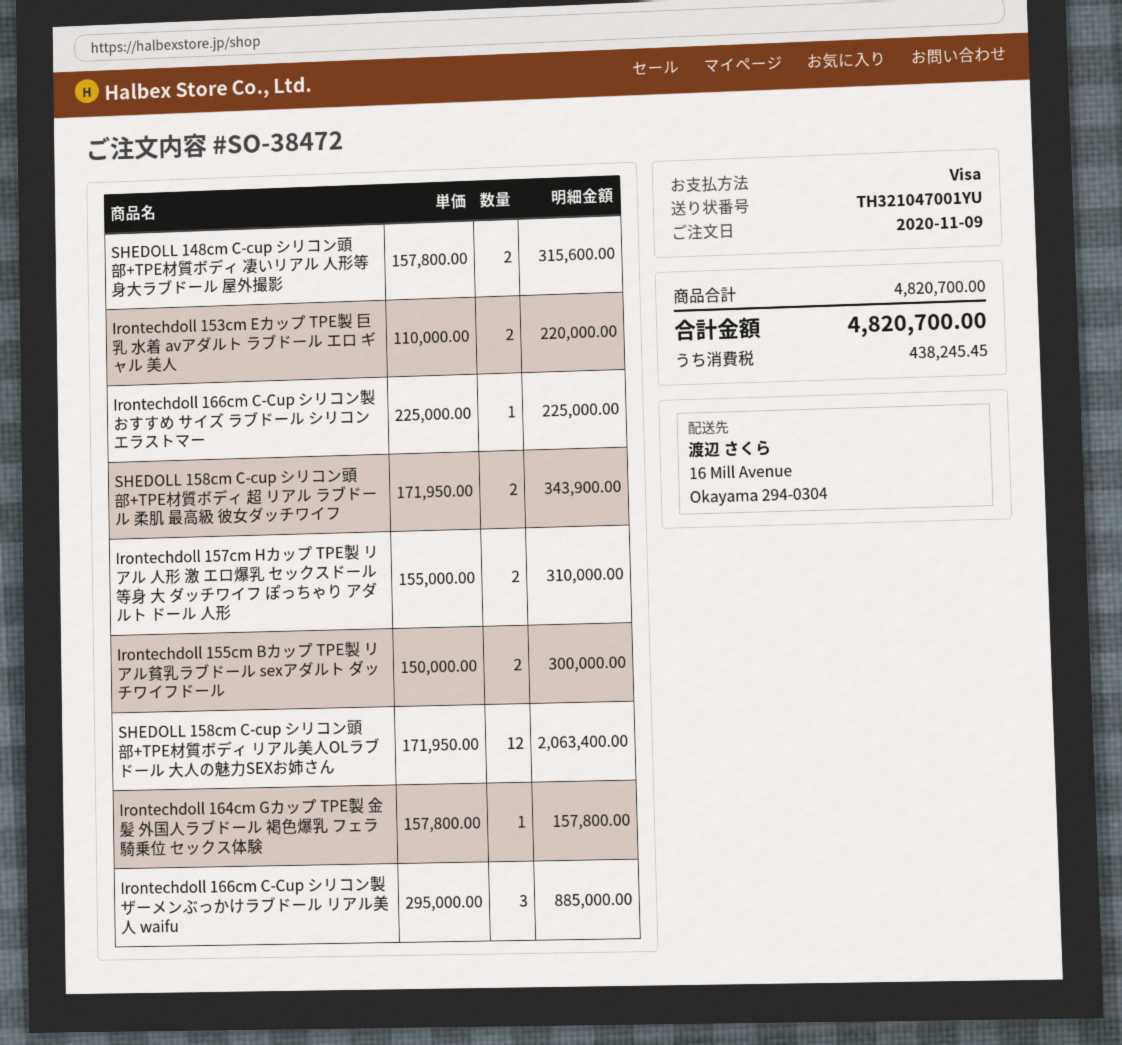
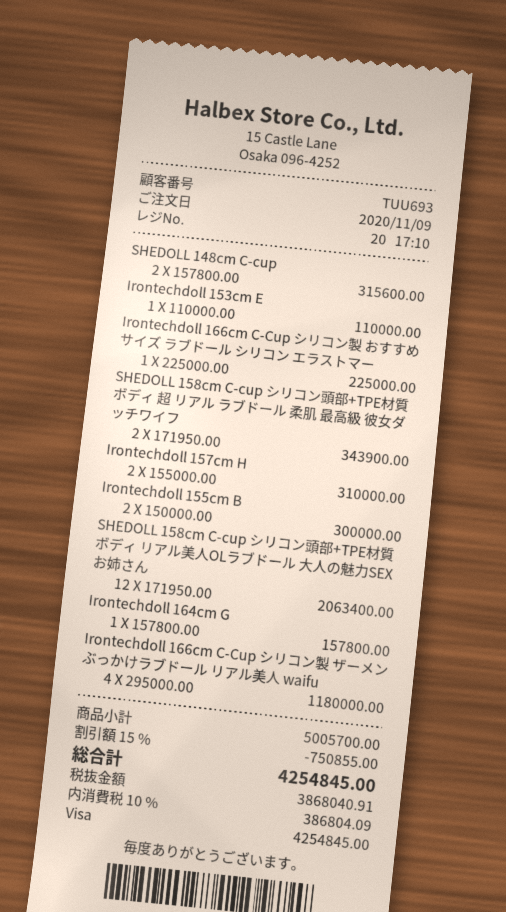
Irontechdoll 153cm Eカップ TPE製 巨乳 水着 avアダルト ラブドール エロ ギャル 美人: 2 x 110000.00 = 220000.00 -> 1 x 110000.00 = 110000.00
Irontechdoll 166cm C-Cup シリコン製 ザーメンぶっかけラブドール リアル美人 waifu: 3 x 295000.00 = 885000.00 -> 4 x 295000.00 = 1180000.00
subtotal: 4820700.00 -> 5005700.00
discount: none -> 15% = 750855.00
tax: 438245.45 -> 386804.09
total: 4820700.00 -> 4254845.00

